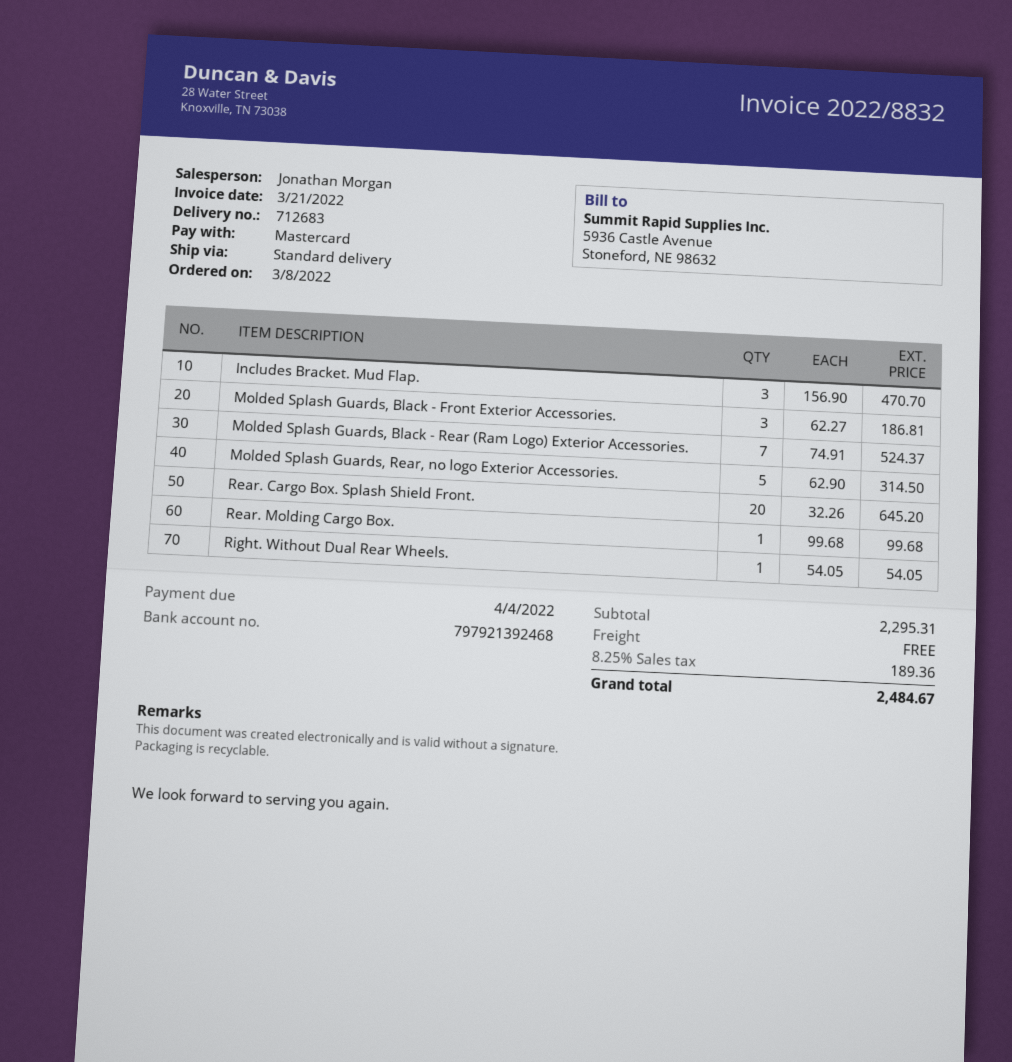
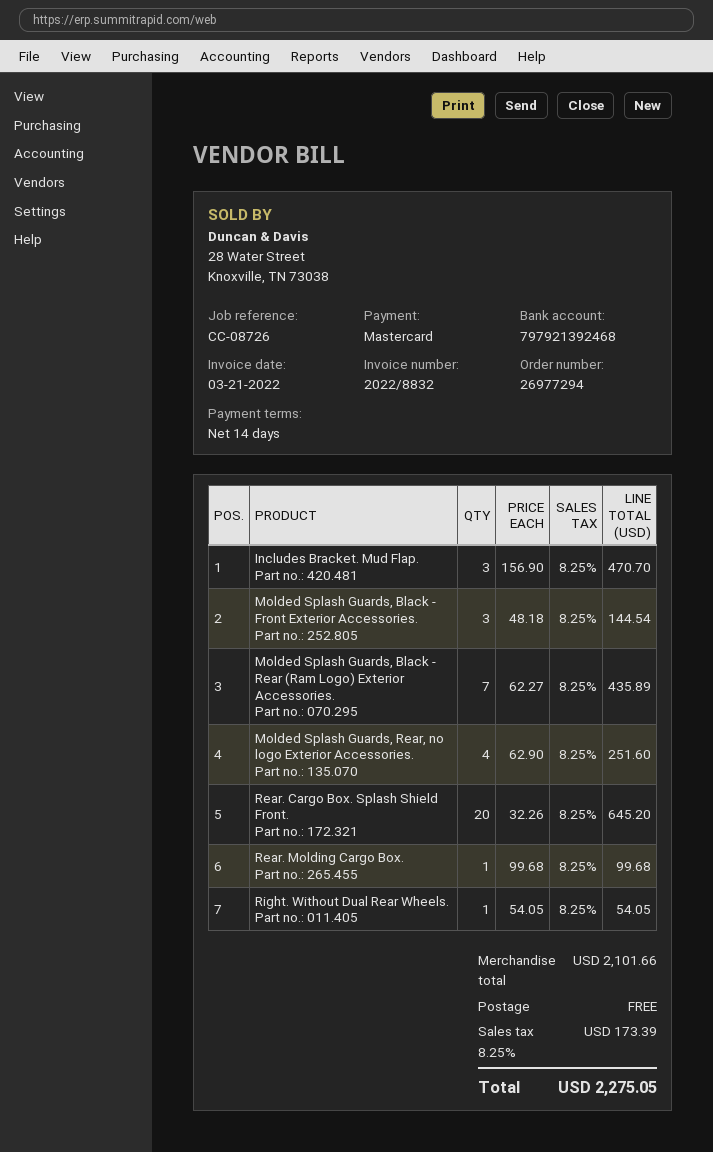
Molded Splash Guards, Black - Front Exterior Accessories.: 3 x 62.27 = 186.81 -> 3 x 48.18 = 144.54
Molded Splash Guards, Black - Rear (Ram Logo) Exterior Accessories.: 7 x 74.91 = 524.37 -> 7 x 62.27 = 435.89
Molded Splash Guards, Rear, no logo Exterior Accessories.: 5 x 62.90 = 314.50 -> 4 x 62.90 = 251.60
subtotal: 2295.31 -> 2101.66
tax: 8.25% = 189.36 -> 8.25% = 173.39
total: 2484.67 -> 2275.05

